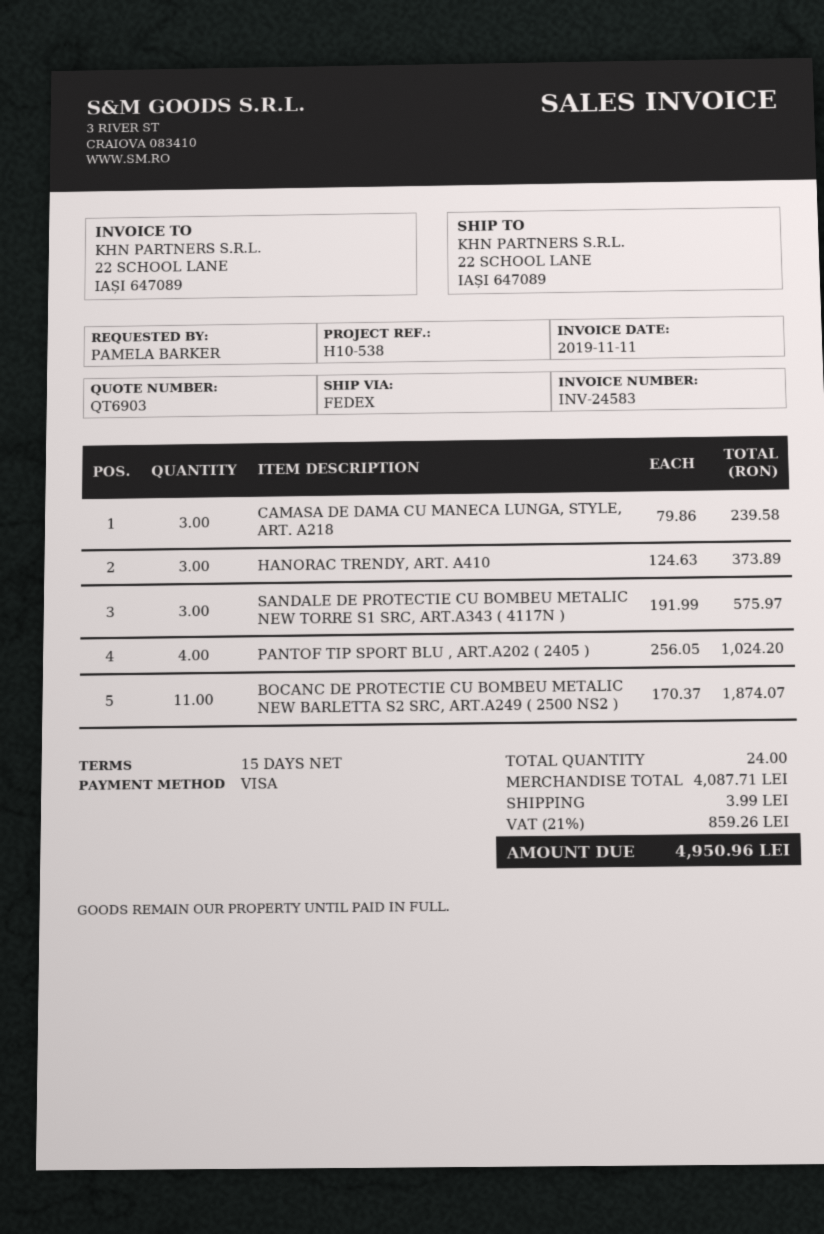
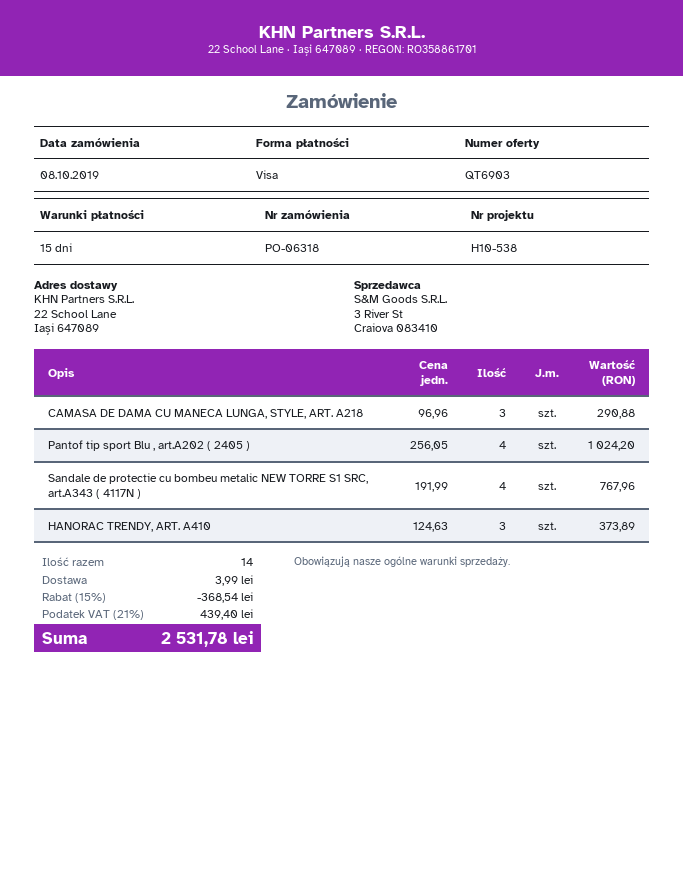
CAMASA DE DAMA CU MANECA LUNGA, STYLE, ART. A218: 3 x 79.86 = 239.58 -> 3 x 96.96 = 290.88
SANDALE DE PROTECTIE CU BOMBEU METALIC NEW TORRE S1 SRC, ART.A343 ( 4117N ): 3 x 191.99 = 575.97 -> 4 x 191.99 = 767.96
BOCANC DE PROTECTIE CU BOMBEU METALIC NEW BARLETTA S2 SRC, ART.A249 ( 2500 NS2 ): 11 x 170.37 = 1874.07 -> none
total quantity: 24 -> 14
discount: none -> 15% = 368.54
tax: 21% = 859.26 -> 21% = 439.40
total: 4950.96 -> 2531.78

